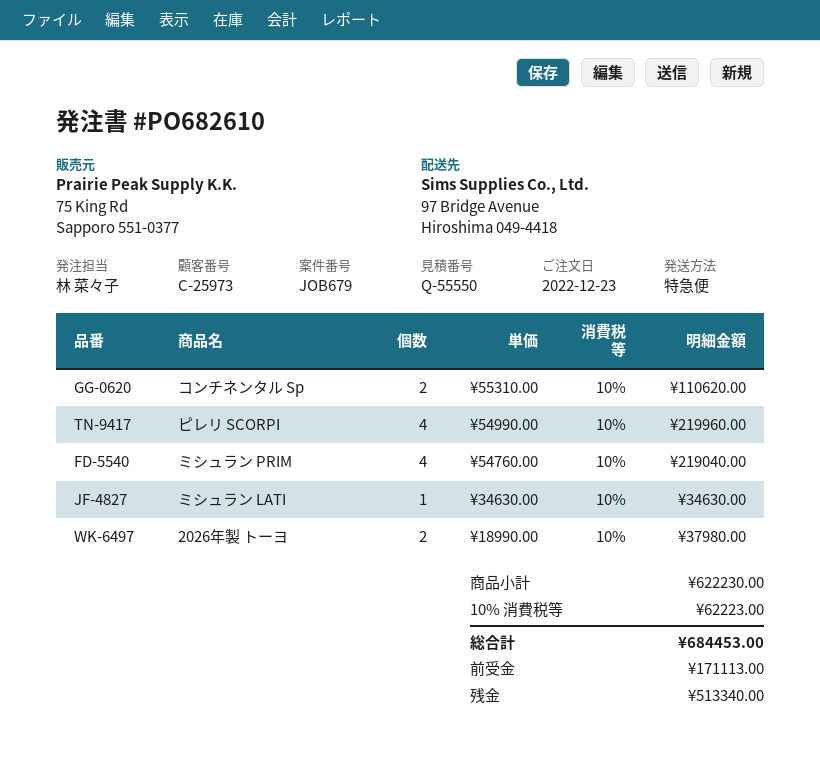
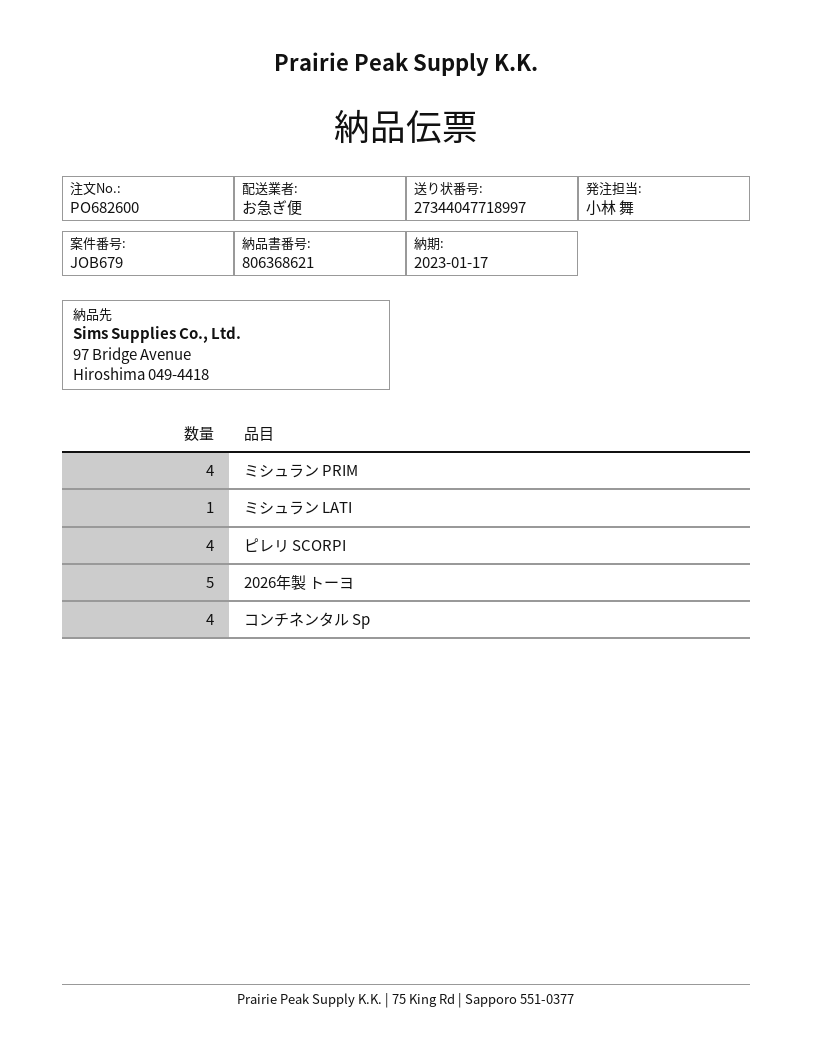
order number: PO682610 -> PO682600
ordered by: 林 菜々子 -> 小林 舞
コンチネンタル Sp: 2 -> 4
2026年製 トーヨ: 2 -> 5

